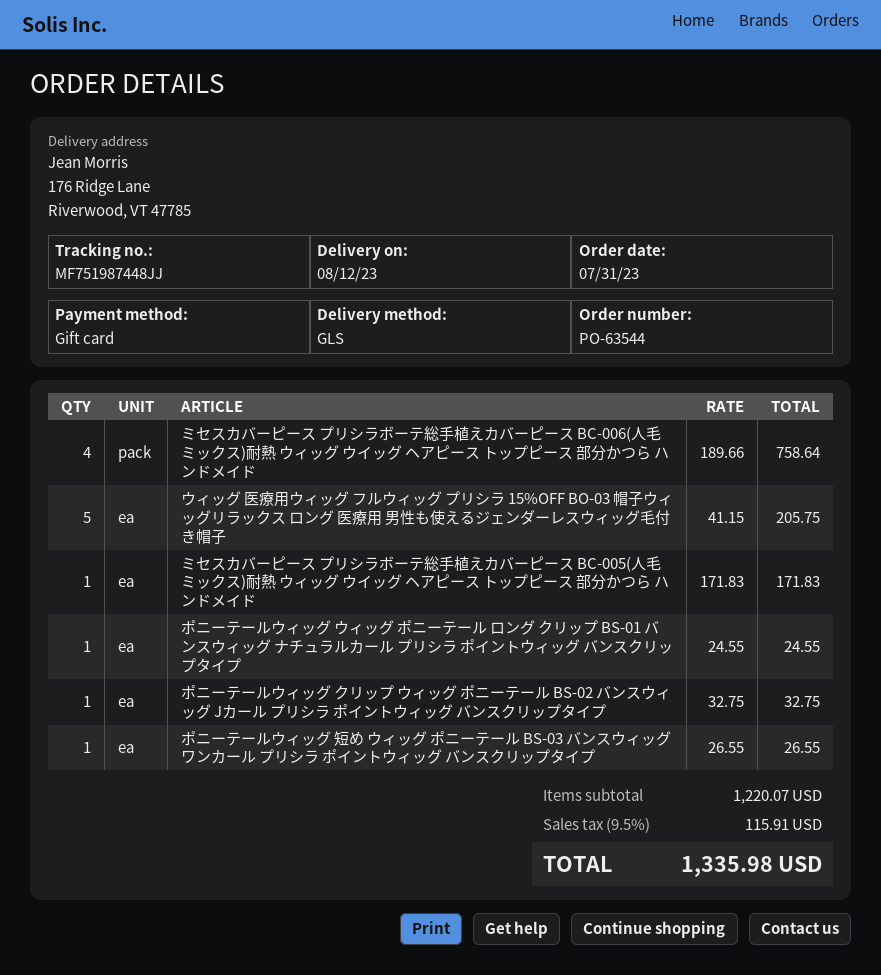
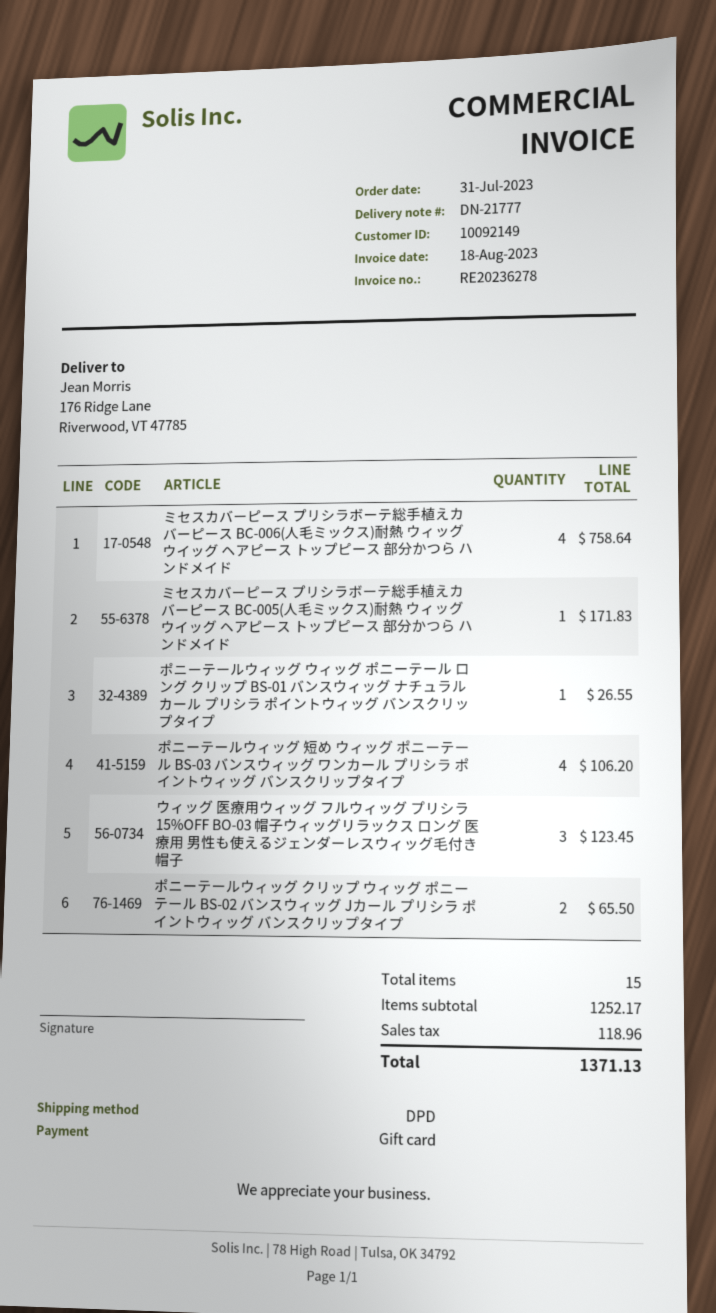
shipping method: GLS -> DPD
ウィッグ 医療用ウィッグ フルウィッグ プリシラ 15%OFF BO-03 帽子ウィッグリラックス ロング 医療用 男性も使えるジェンダーレスウィッグ毛付き帽子: 5 for 205.75 -> 3 for 123.45
ポニーテールウィッグ ウィッグ ポニーテール ロング クリップ BS-01 バンスウィッグ ナチュラルカール プリシラ ポイントウィッグ バンスクリップタイプ: 1 for 24.55 -> 1 for 26.55
ポニーテールウィッグ クリップ ウィッグ ポニーテール BS-02 バンスウィッグ Jカール プリシラ ポイントウィッグ バンスクリップタイプ: 1 for 32.75 -> 2 for 65.50
ポニーテールウィッグ 短め ウィッグ ポニーテール BS-03 バンスウィッグ ワンカール プリシラ ポイントウィッグ バンスクリップタイプ: 1 for 26.55 -> 4 for 106.20
subtotal: 1220.07 -> 1252.17
tax: 115.91 -> 118.96
total: 1335.98 -> 1371.13

